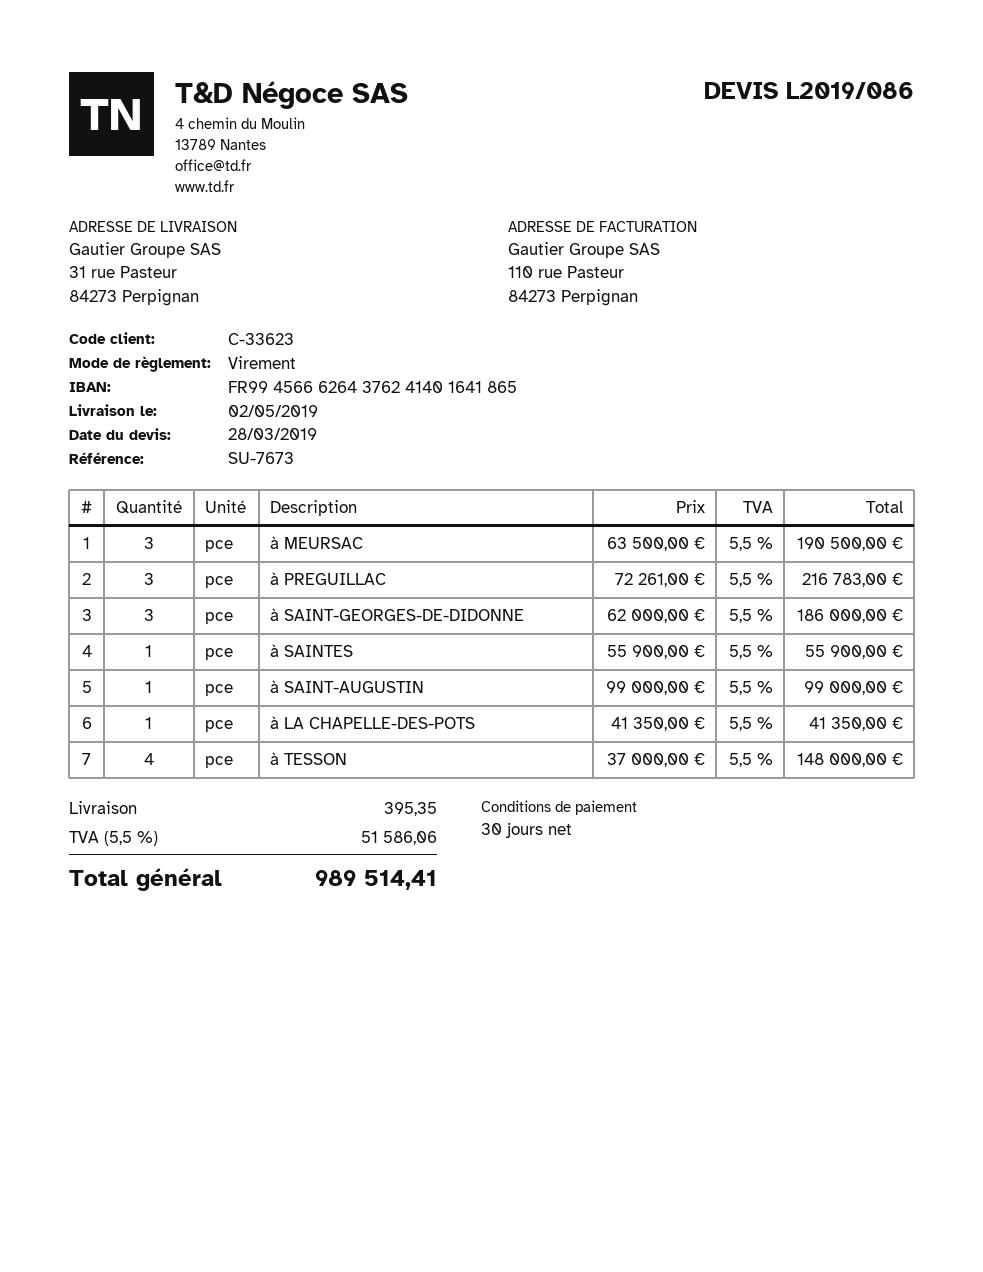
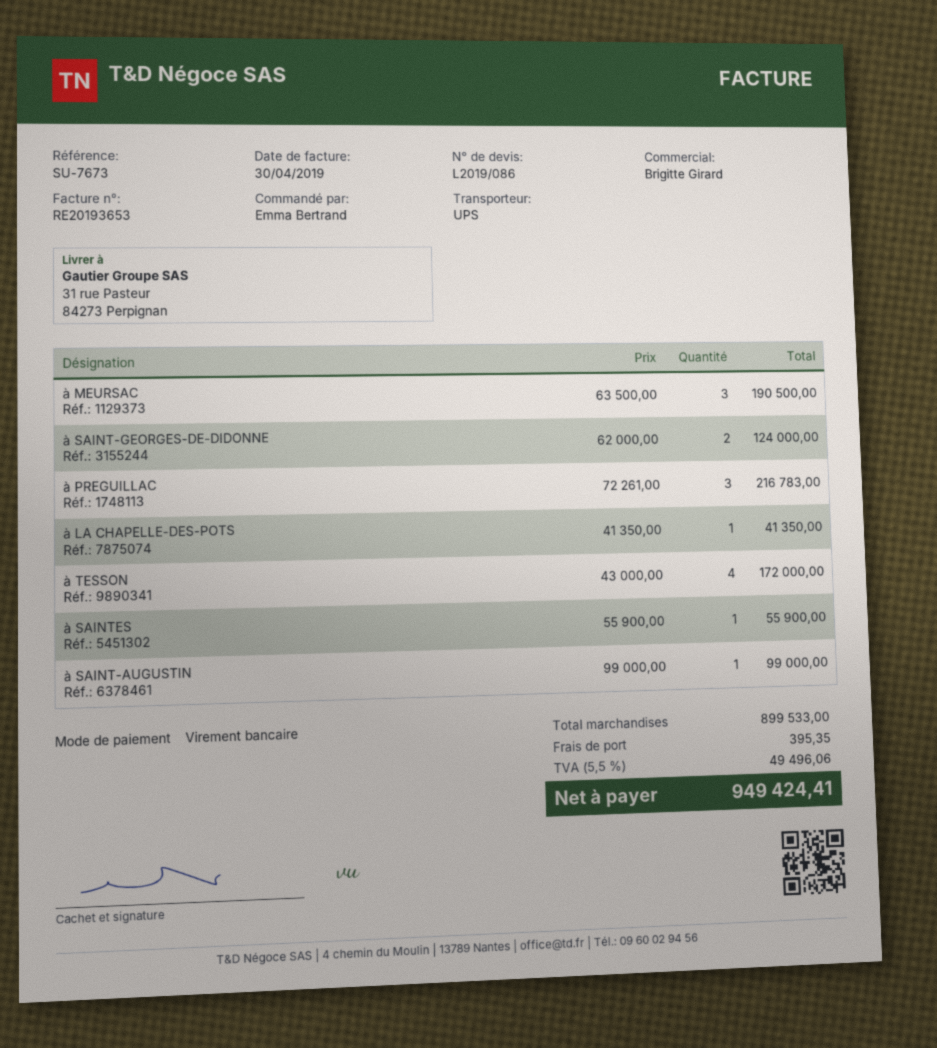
à SAINT-GEORGES-DE-DIDONNE: 3 x 62000.00 = 186000.00 -> 2 x 62000.00 = 124000.00
à TESSON: 4 x 37000.00 = 148000.00 -> 4 x 43000.00 = 172000.00
tax: 5.5% = 51586.06 -> 5.5% = 49496.06
total: 989514.41 -> 949424.41

